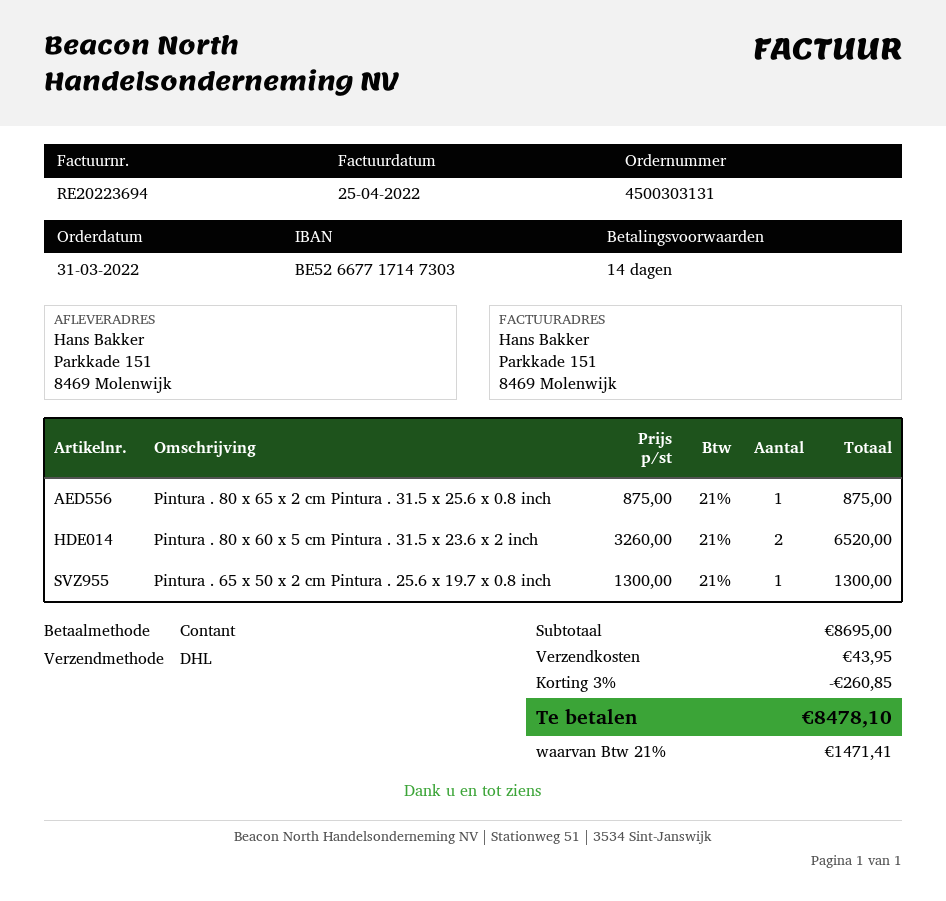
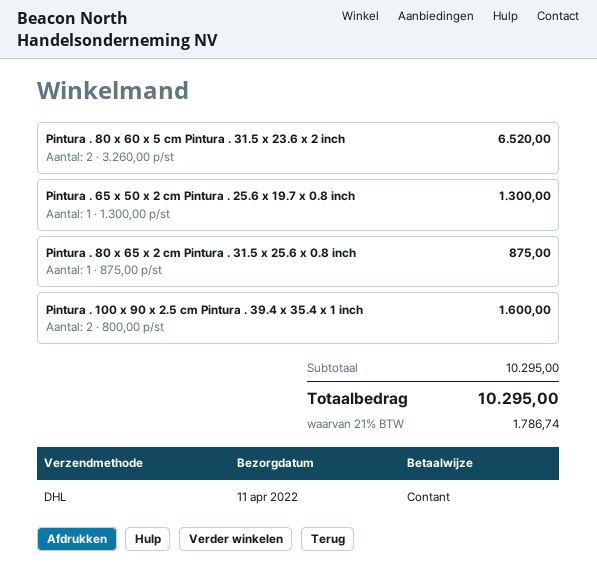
Pintura . 100 x 90 x 2.5 cm Pintura . 39.4 x 35.4 x 1 inch: none -> 2 x 800.00 = 1600.00
subtotal: 8695.00 -> 10295.00
discount: 3% = 260.85 -> none
shipping: 43.95 -> none
tax: 21% = 1471.41 -> 21% = 1786.74
total: 8478.10 -> 10295.00

